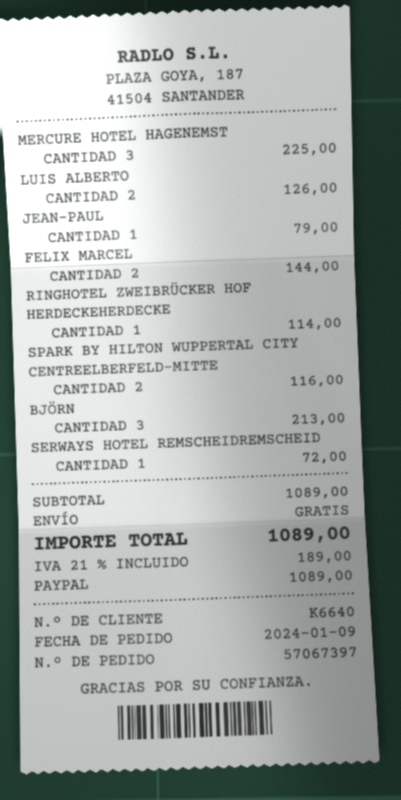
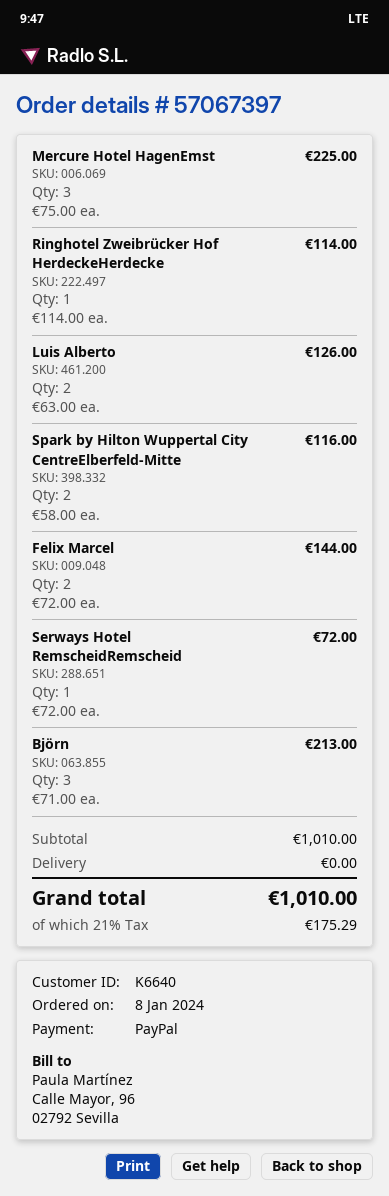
order date: 2024-01-09 -> 2024-01-08
JEAN-PAUL: 1 for 79.00 -> none
subtotal: 1089.00 -> 1010.00
tax: 21% = 189.00 -> 21% = 175.29
total: 1089.00 -> 1010.00

